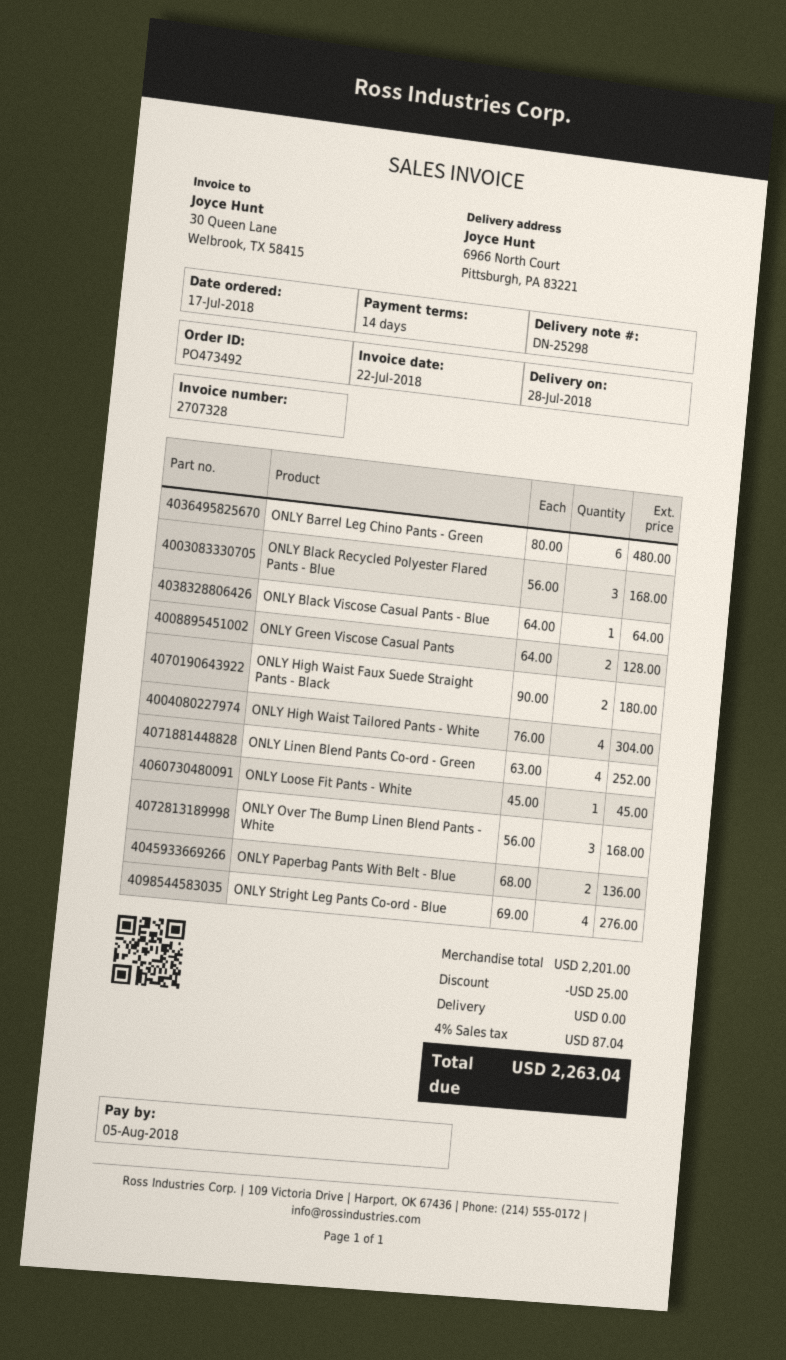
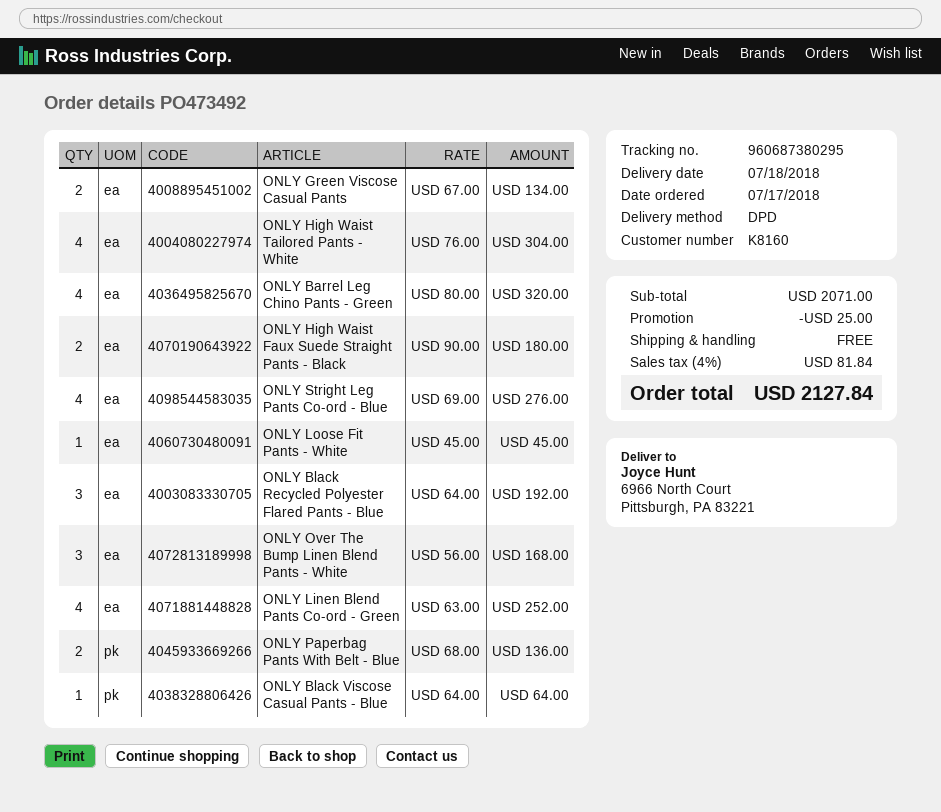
delivery date: 2018-07-28 -> 2018-07-18
ONLY Barrel Leg Chino Pants - Green: 6 x 80.00 = 480.00 -> 4 x 80.00 = 320.00
ONLY Black Recycled Polyester Flared Pants - Blue: 3 x 56.00 = 168.00 -> 3 x 64.00 = 192.00
ONLY Green Viscose Casual Pants: 2 x 64.00 = 128.00 -> 2 x 67.00 = 134.00
subtotal: 2201.00 -> 2071.00
tax: 4% = 87.04 -> 4% = 81.84
total: 2263.04 -> 2127.84

